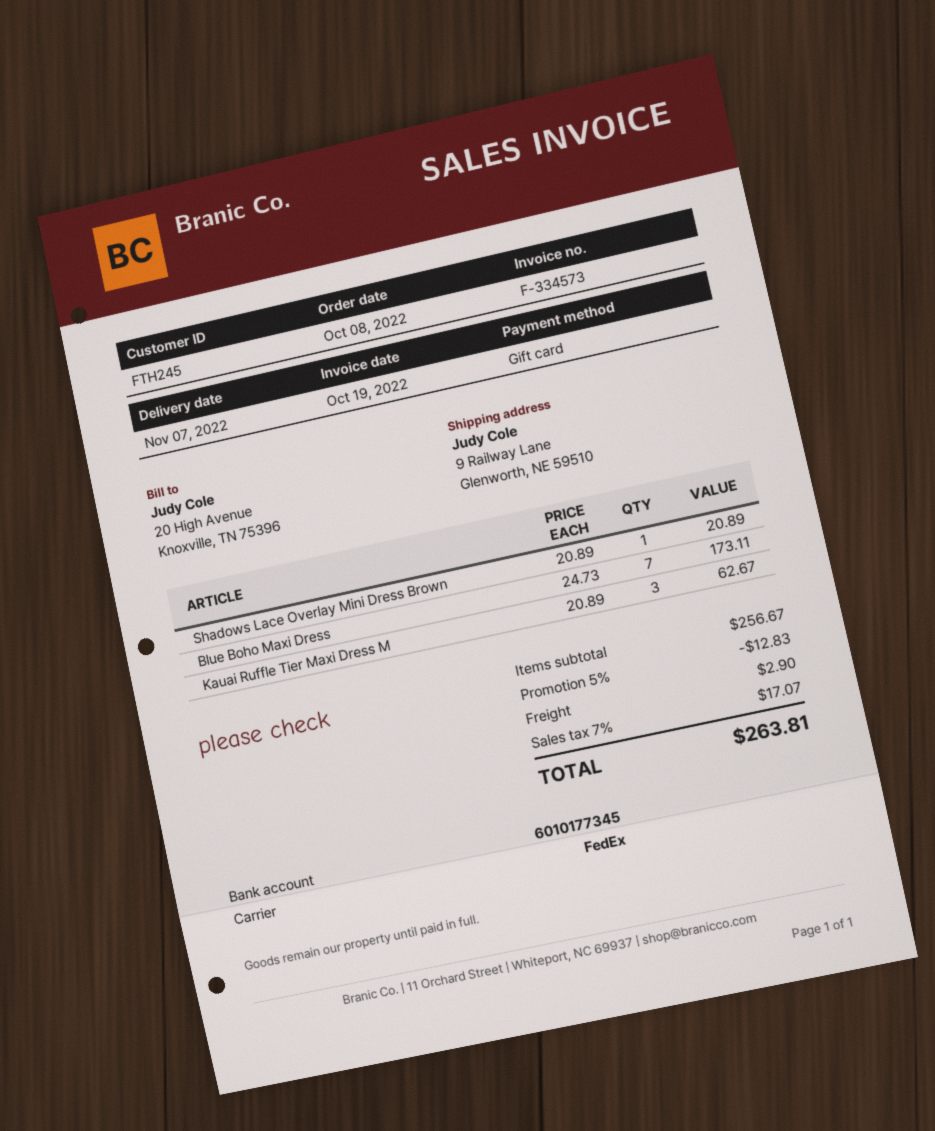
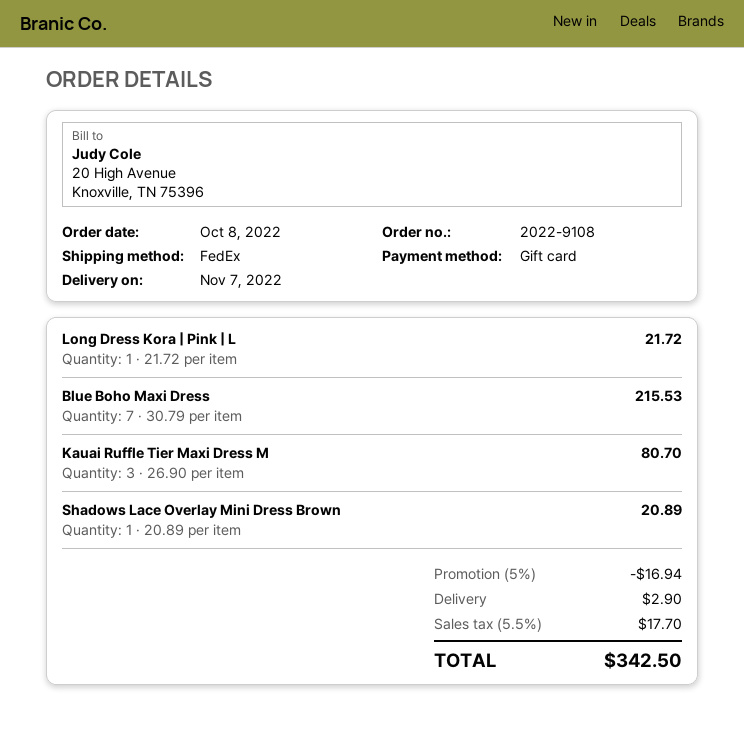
Blue Boho Maxi Dress: 7 x 24.73 = 173.11 -> 7 x 30.79 = 215.53
Kauai Ruffle Tier Maxi Dress M: 3 x 20.89 = 62.67 -> 3 x 26.90 = 80.70
Long Dress Kora | Pink | L: none -> 1 x 21.72 = 21.72
discount: 5% = 12.83 -> 5% = 16.94
tax: 7% = 17.07 -> 5.5% = 17.70
total: 263.81 -> 342.50

